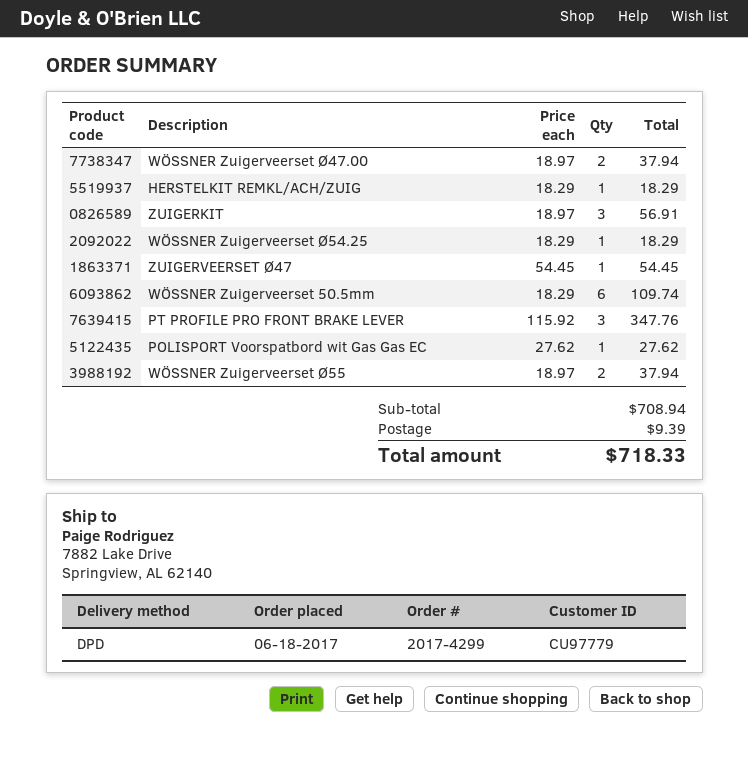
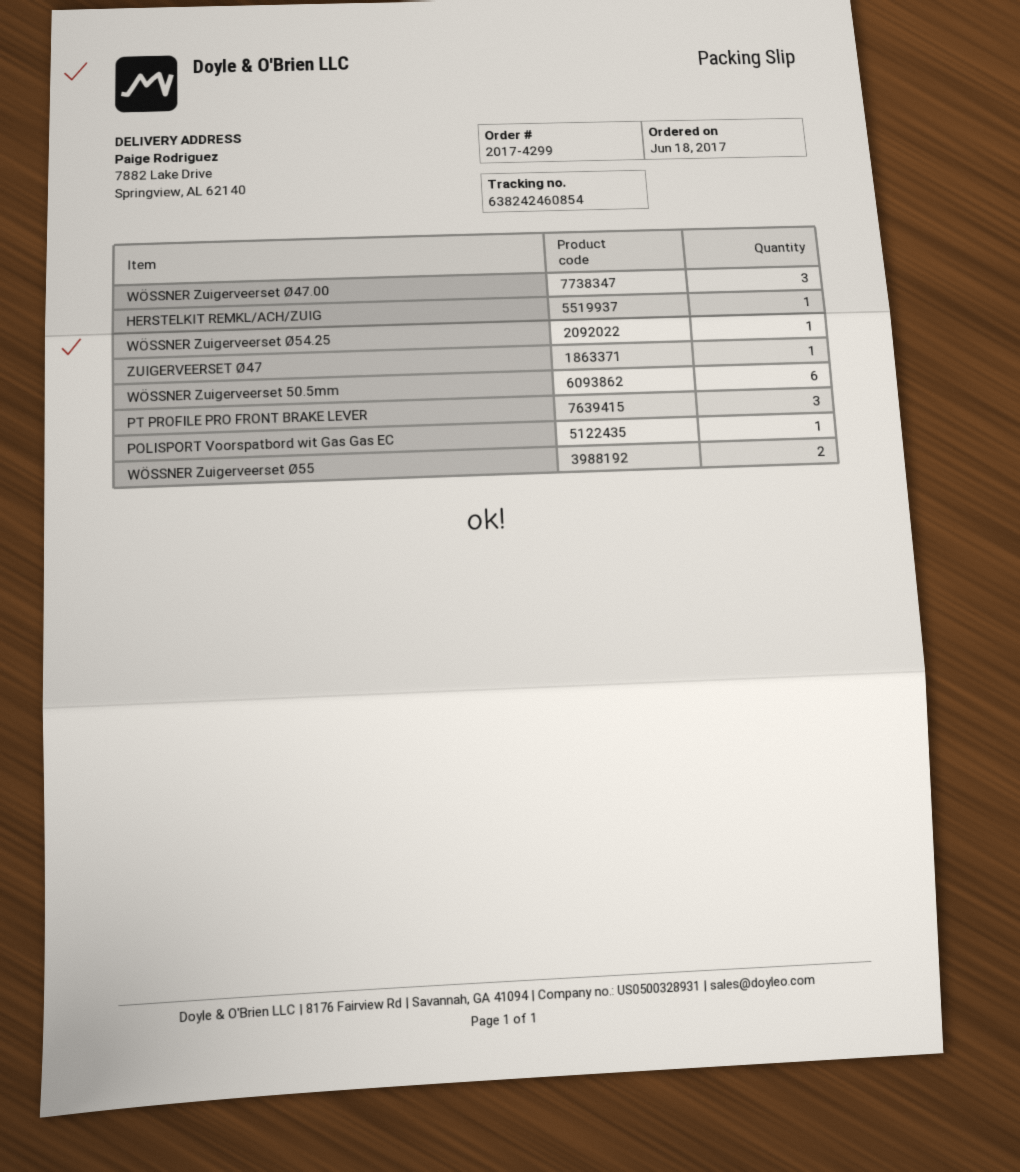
WÖSSNER Zuigerveerset Ø47.00: 2 -> 3
ZUIGERKIT: 3 -> none

